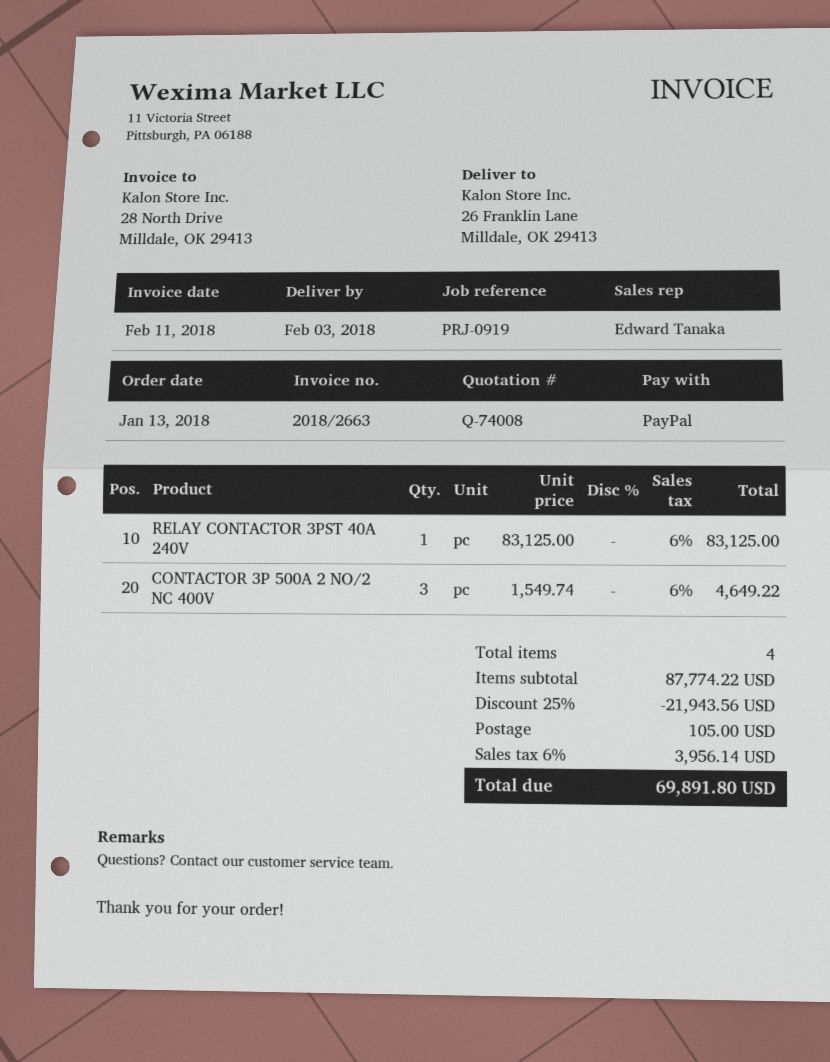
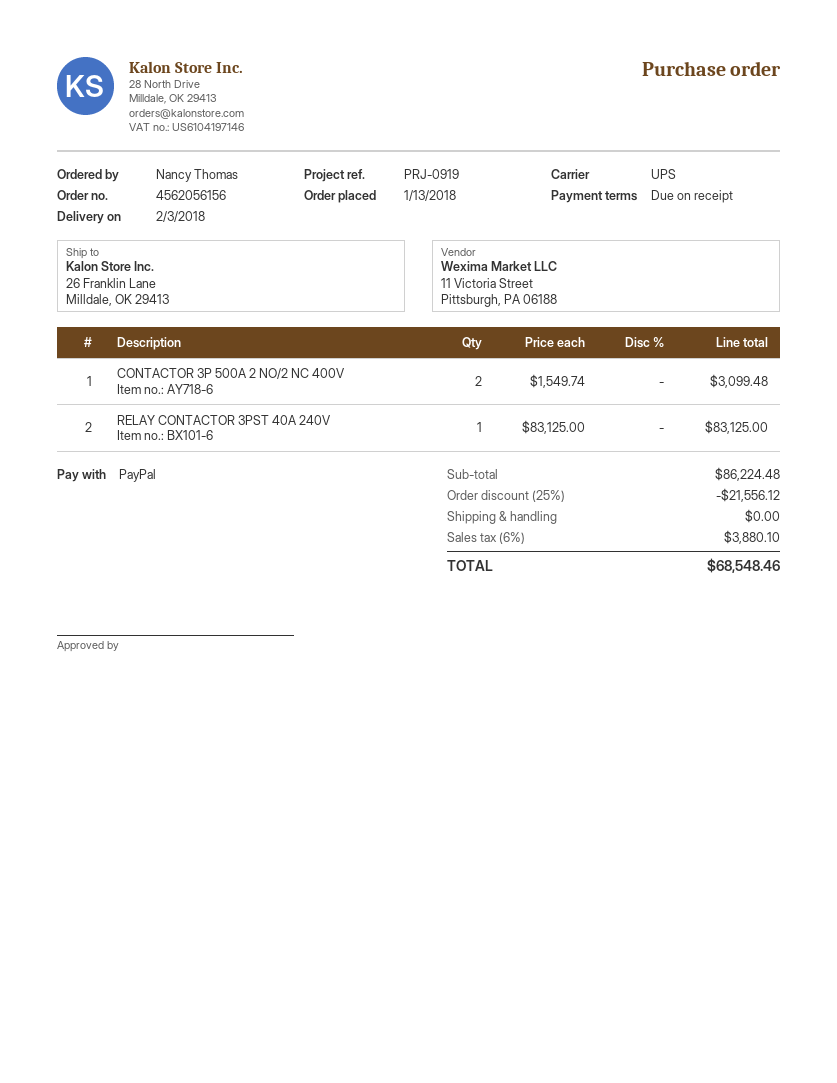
CONTACTOR 3P 500A 2 NO/2 NC 400V: 3 x 1549.74 = 4649.22 -> 2 x 1549.74 = 3099.48
subtotal: 87774.22 -> 86224.48
discount: 25% = 21943.56 -> 25% = 21556.12
shipping: 105.00 -> 0.00
tax: 6% = 3956.14 -> 6% = 3880.10
total: 69891.80 -> 68548.46

